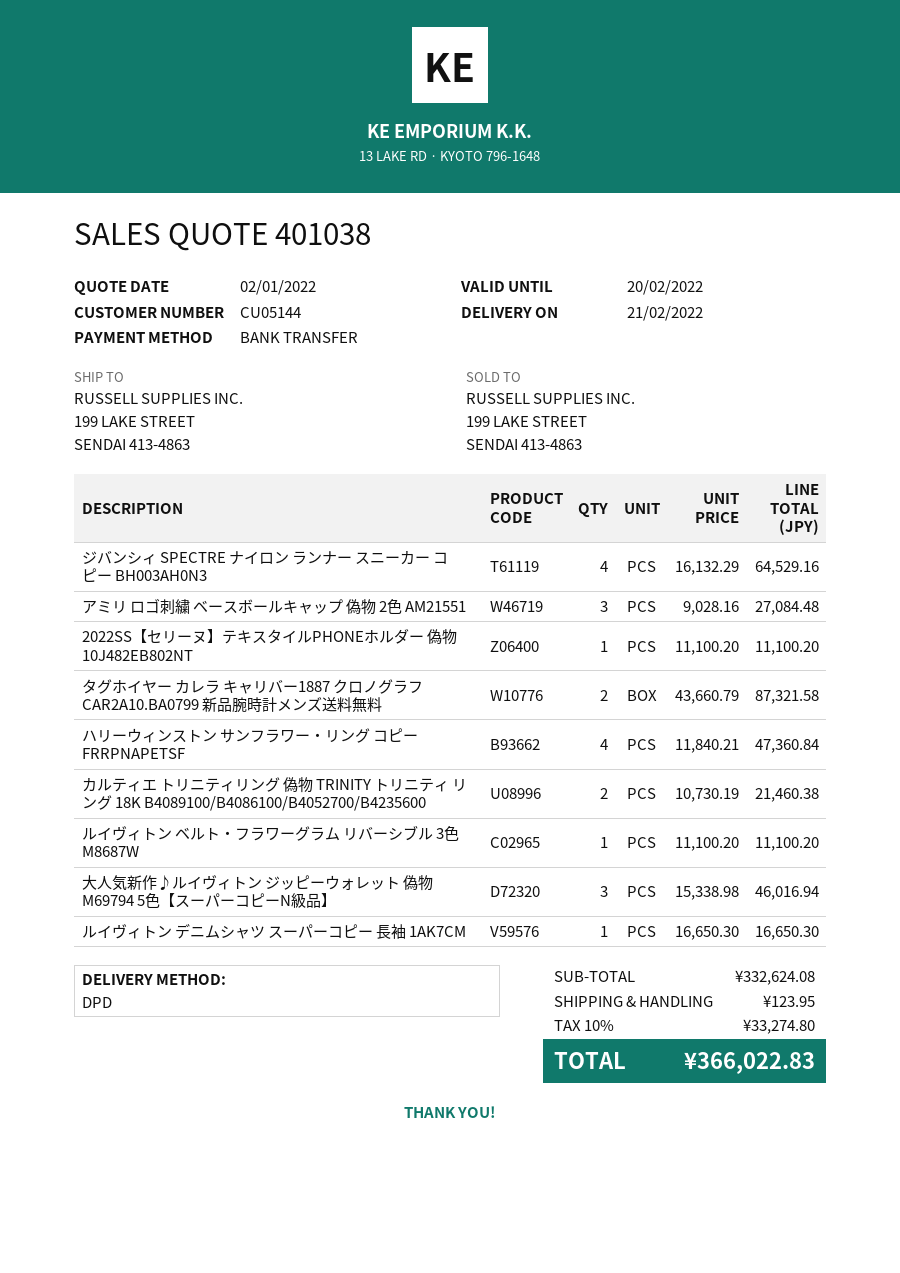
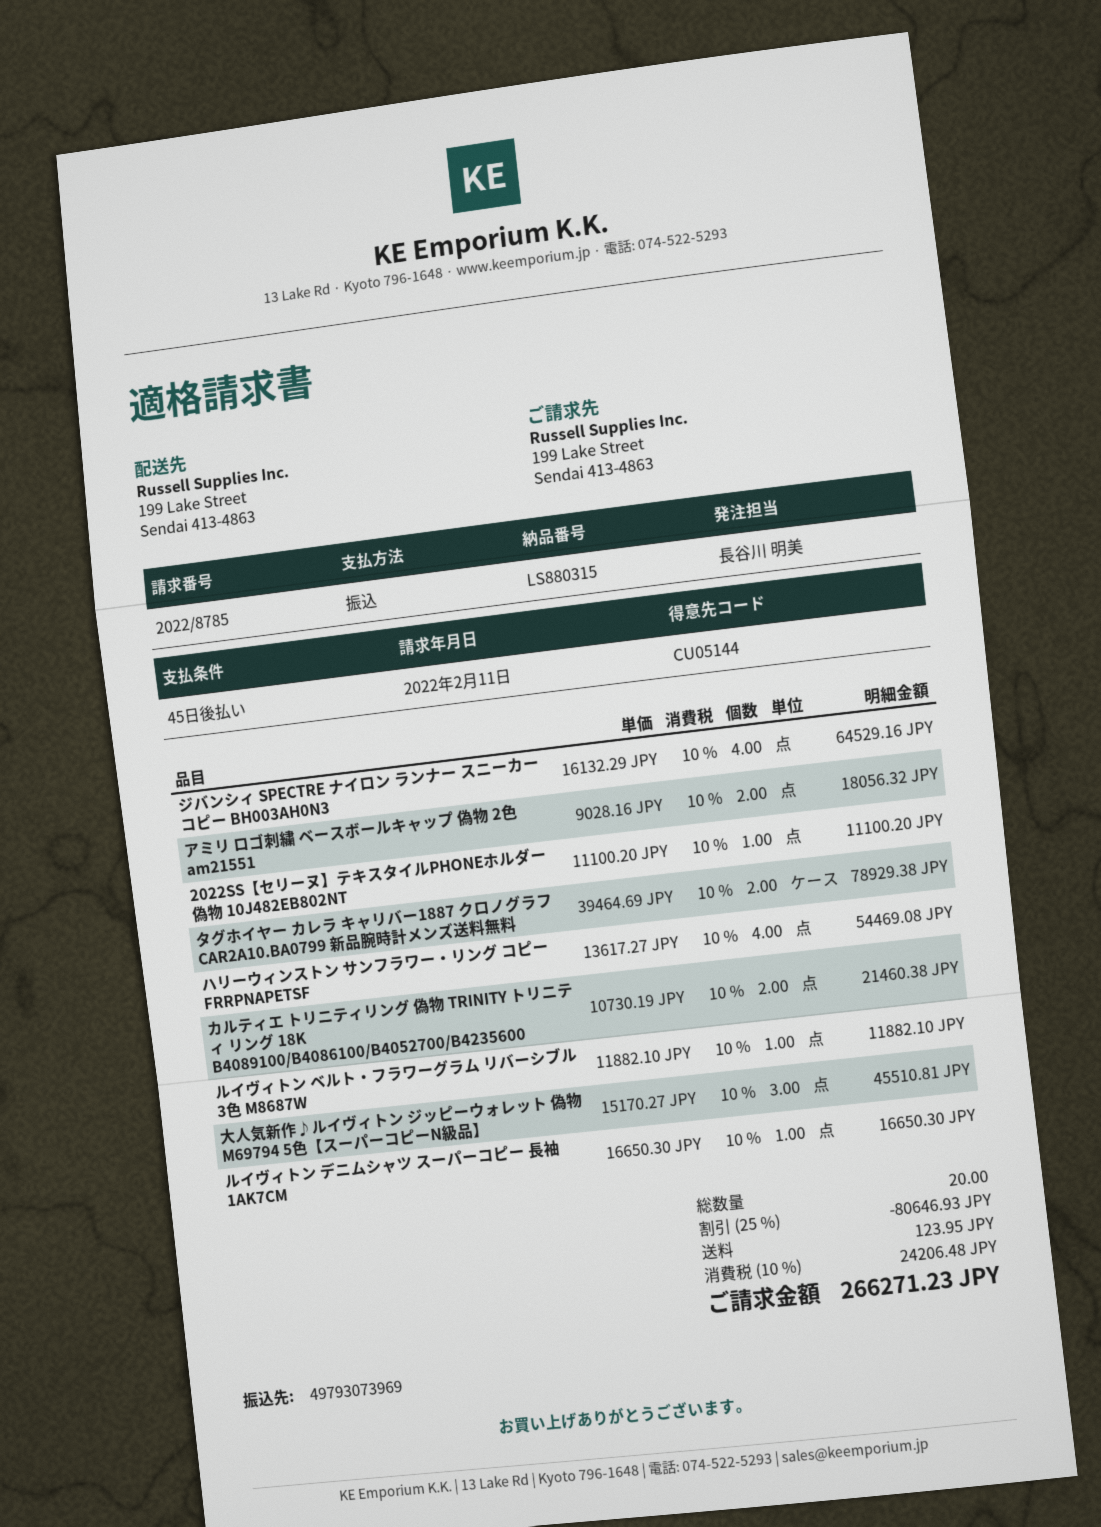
アミリ ロゴ刺繍 ベースボールキャップ 偽物 2色 AM21551: 3 x 9028.16 = 27084.48 -> 2 x 9028.16 = 18056.32
タグホイヤー カレラ キャリバー1887 クロノグラフ CAR2A10.BA0799 新品腕時計メンズ送料無料: 2 x 43660.79 = 87321.58 -> 2 x 39464.69 = 78929.38
ハリーウィンストン サンフラワー・リング コピー FRRPNAPETSF: 4 x 11840.21 = 47360.84 -> 4 x 13617.27 = 54469.08
ルイヴィトン ベルト・フラワーグラム リバーシブル 3色 M8687W: 1 x 11100.20 = 11100.20 -> 1 x 11882.10 = 11882.10
大人気新作♪ルイヴィトン ジッピーウォレット 偽物 M69794 5色【スーパーコピーN級品】: 3 x 15338.98 = 46016.94 -> 3 x 15170.27 = 45510.81
discount: none -> 25% = 80646.93
tax: 10% = 33274.80 -> 10% = 24206.48
total: 366022.83 -> 266271.23

